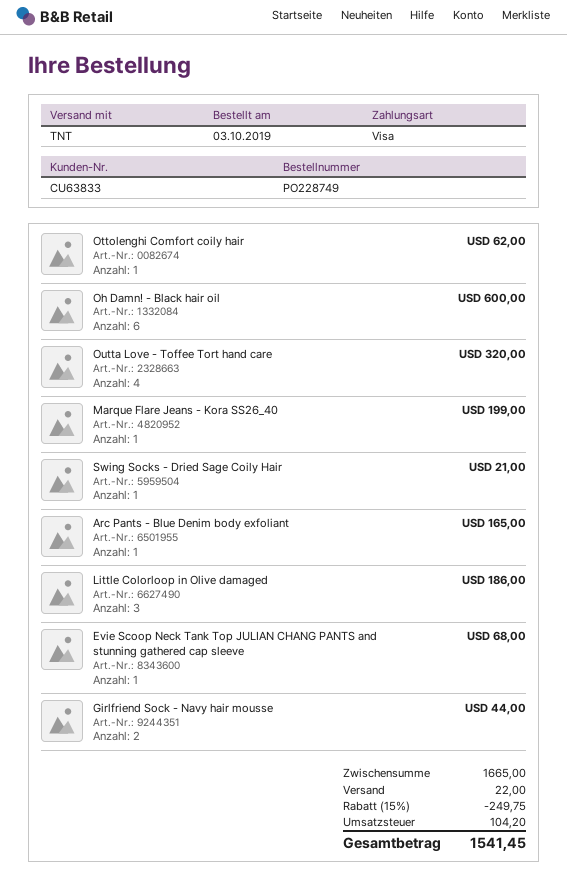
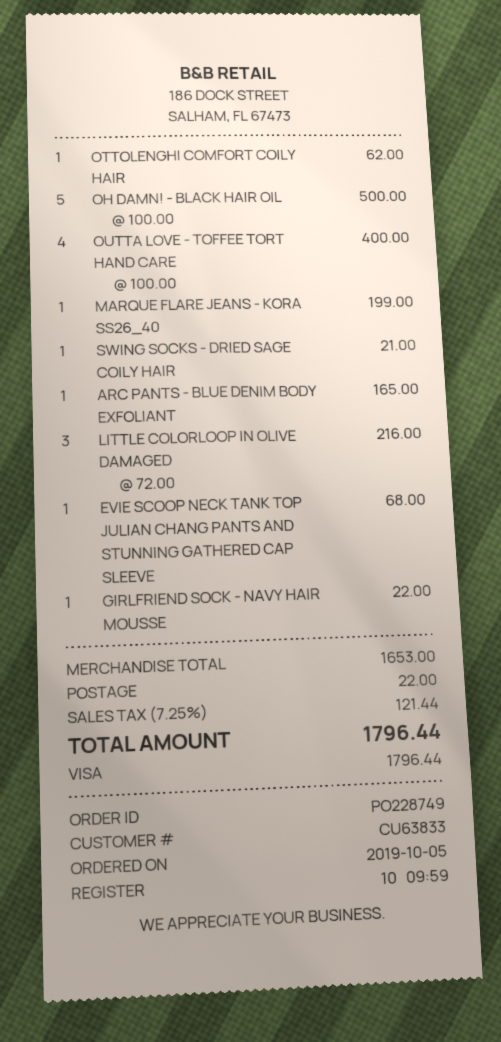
order date: 2019-10-03 -> 2019-10-05
Oh Damn! - Black hair oil: 6 for 600.00 -> 5 for 500.00
Outta Love - Toffee Tort hand care: 4 for 320.00 -> 4 for 400.00
Little Colorloop in Olive damaged: 3 for 186.00 -> 3 for 216.00
Girlfriend Sock - Navy hair mousse: 2 for 44.00 -> 1 for 22.00
subtotal: 1665.00 -> 1653.00
discount: 15% = 249.75 -> none
tax: 104.20 -> 121.44
total: 1541.45 -> 1796.44

